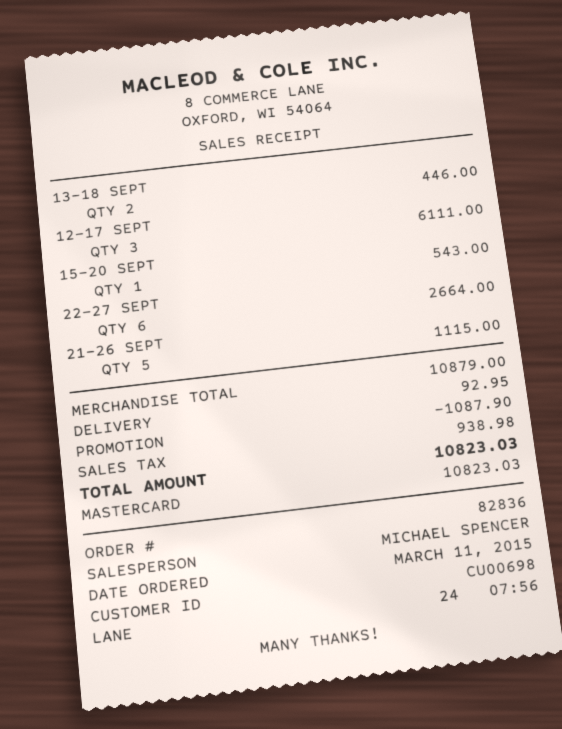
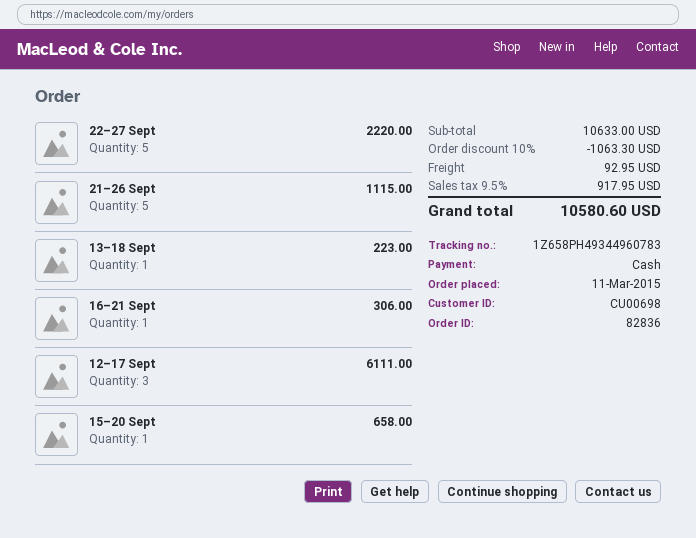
payment method: Mastercard -> cash
13–18 SEPT: 2 for 446.00 -> 1 for 223.00
15–20 SEPT: 1 for 543.00 -> 1 for 658.00
22–27 SEPT: 6 for 2664.00 -> 5 for 2220.00
16–21 Sept: none -> 1 for 306.00
subtotal: 10879.00 -> 10633.00
discount: 1087.90 -> 1063.30
tax: 938.98 -> 917.95
total: 10823.03 -> 10580.60

